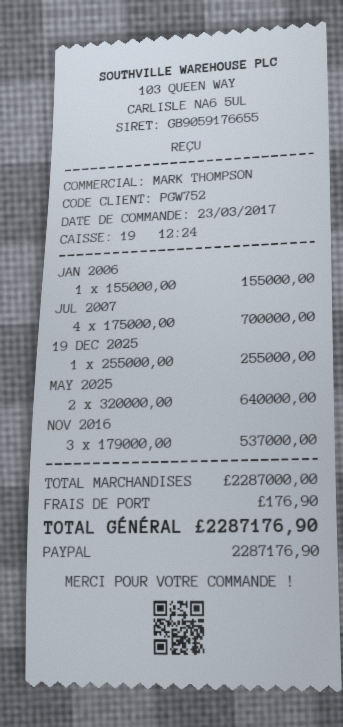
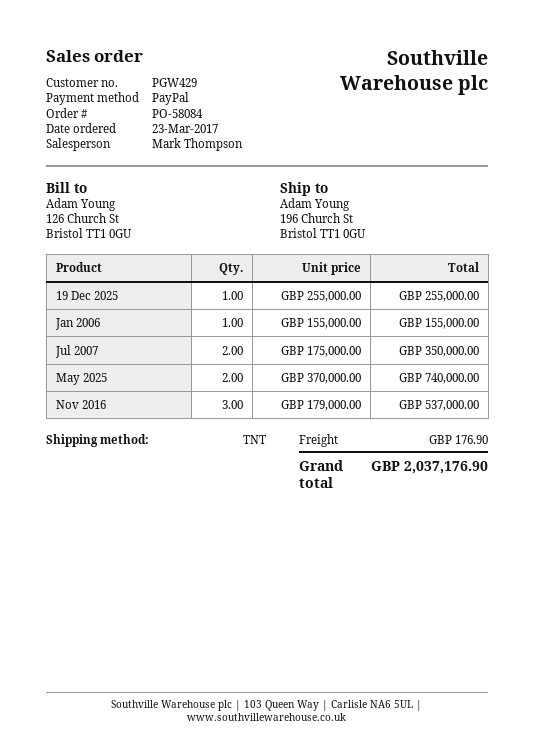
customer number: PGW752 -> PGW429
JUL 2007: 4 x 175000.00 = 700000.00 -> 2 x 175000.00 = 350000.00
MAY 2025: 2 x 320000.00 = 640000.00 -> 2 x 370000.00 = 740000.00
total: 2287176.90 -> 2037176.90

